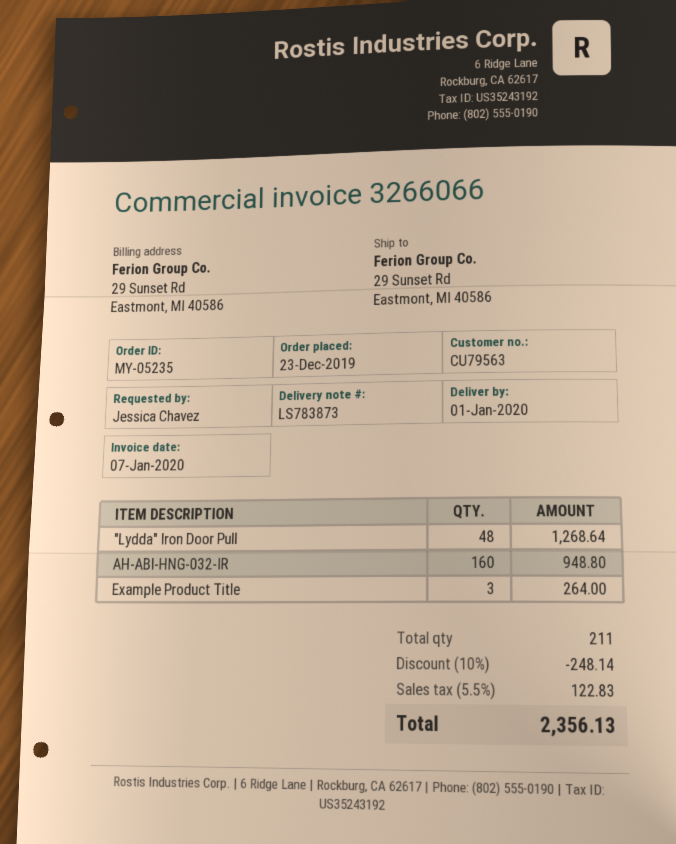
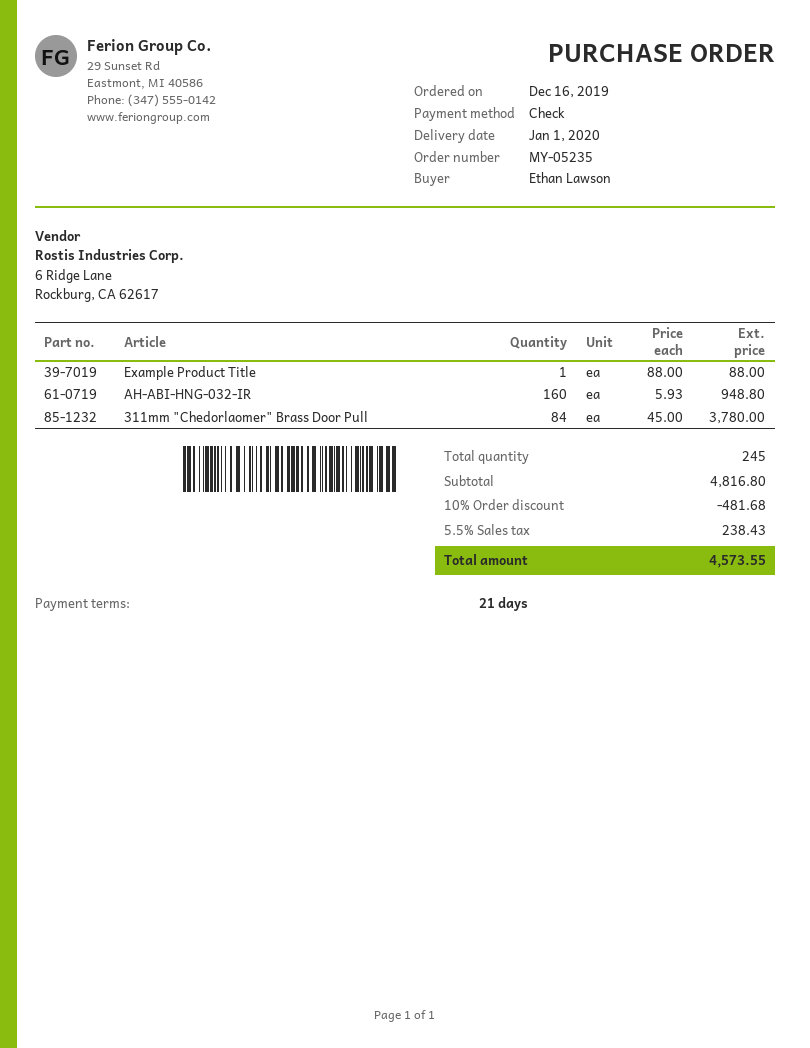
order date: 2019-12-23 -> 2019-12-16
ordered by: Jessica Chavez -> Ethan Lawson
"Lydda" Iron Door Pull: 48 for 1268.64 -> none
Example Product Title: 3 for 264.00 -> 1 for 88.00
311mm "Chedorlaomer" Brass Door Pull: none -> 84 for 3780.00
total quantity: 211 -> 245
discount: 10% = 248.14 -> 10% = 481.68
tax: 5.5% = 122.83 -> 5.5% = 238.43
total: 2356.13 -> 4573.55

